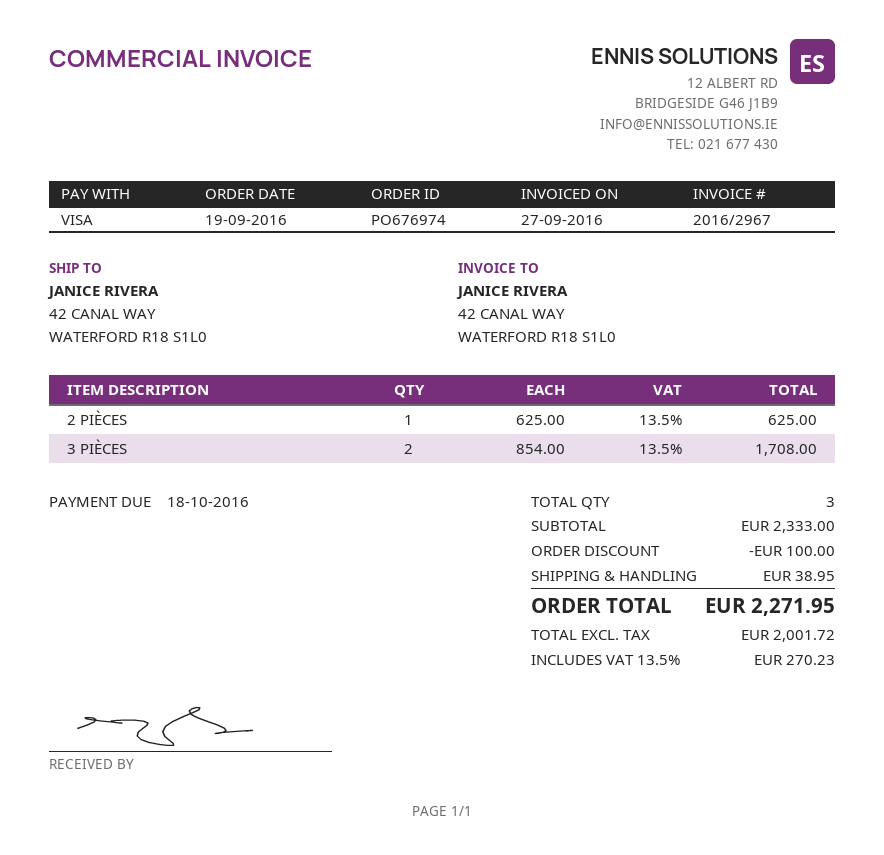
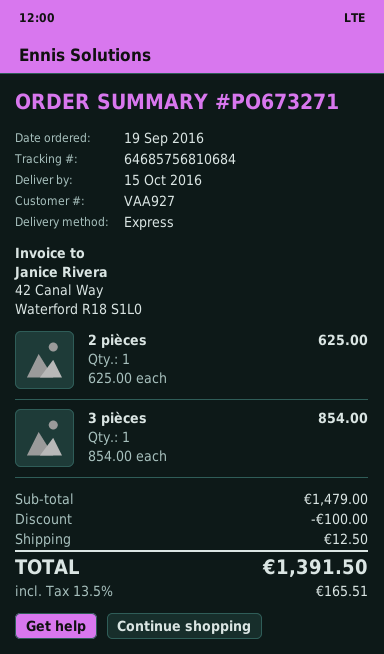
order number: PO676974 -> PO673271
3 PIÈCES: 2 x 854.00 = 1708.00 -> 1 x 854.00 = 854.00
subtotal: 2333.00 -> 1479.00
shipping: 38.95 -> 12.50
tax: 13.5% = 270.23 -> 13.5% = 165.51
total: 2271.95 -> 1391.50

